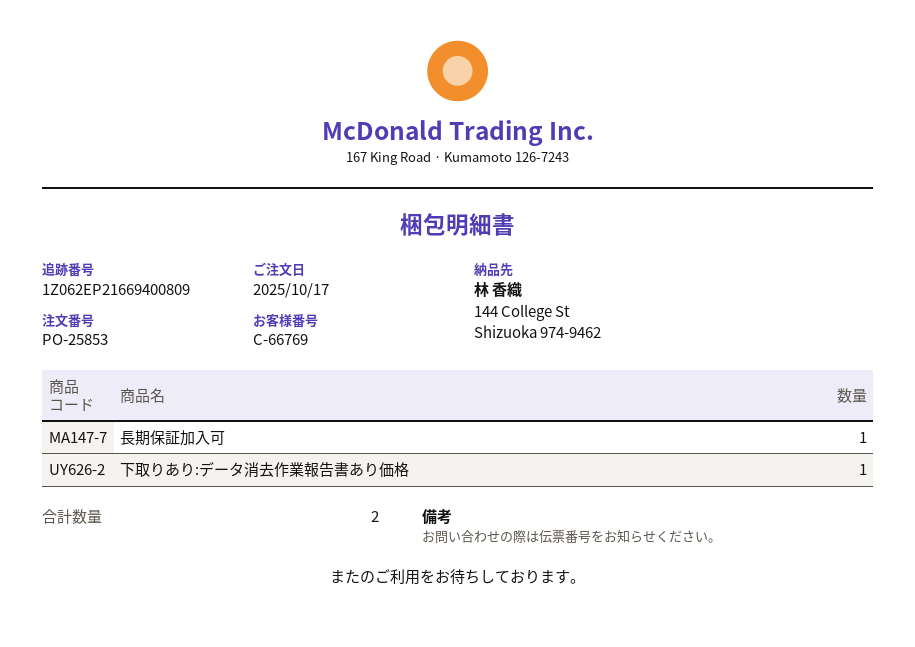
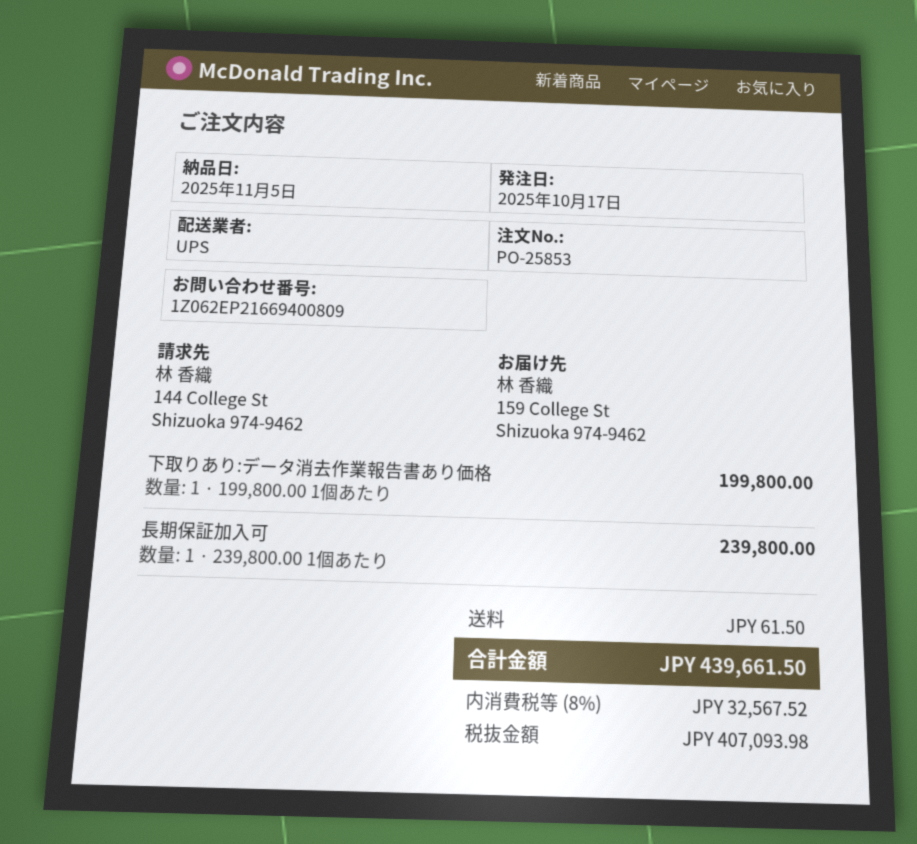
ship to: 144 College St, Shizuoka 974-9462 -> 159 College St, Shizuoka 974-9462

